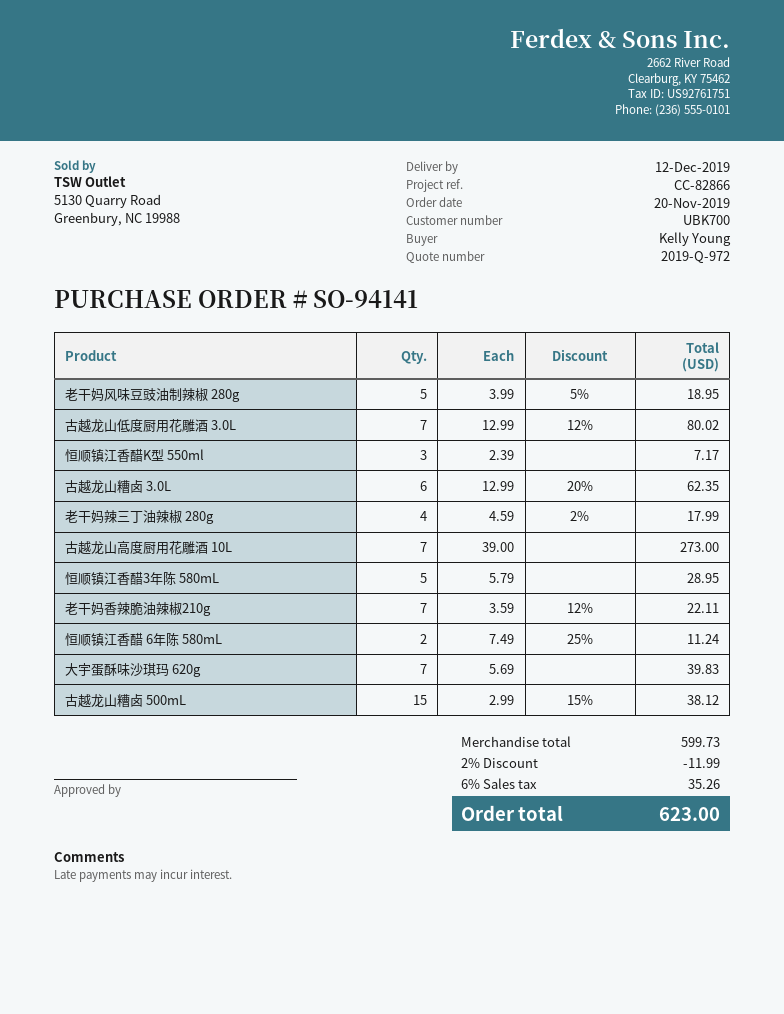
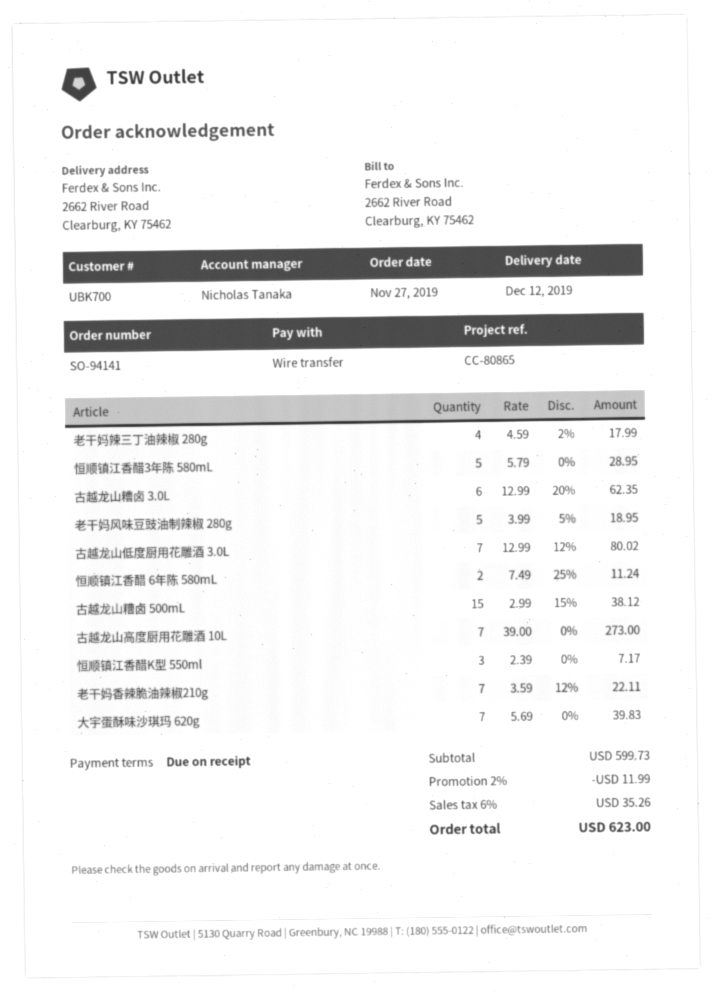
order date: 2019-11-20 -> 2019-11-27
reference: CC-82866 -> CC-80865

